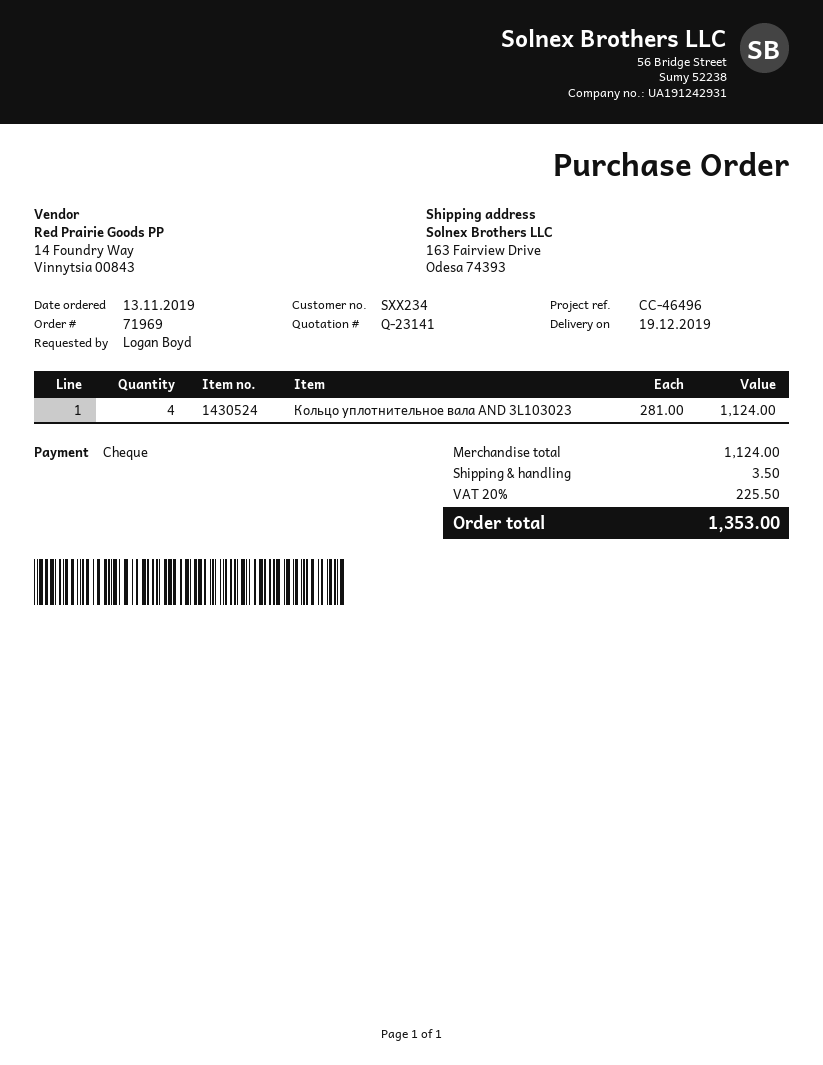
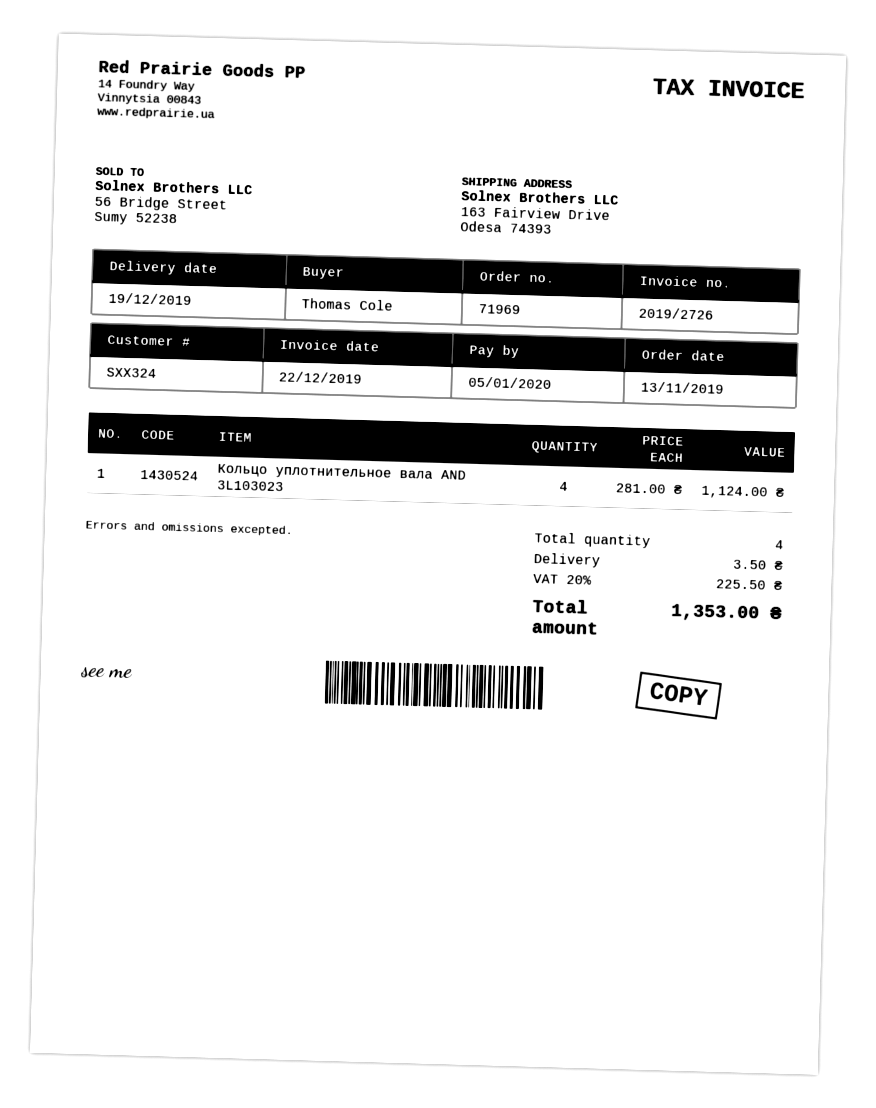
customer number: SXX234 -> SXX324
ordered by: Logan Boyd -> Thomas Cole

